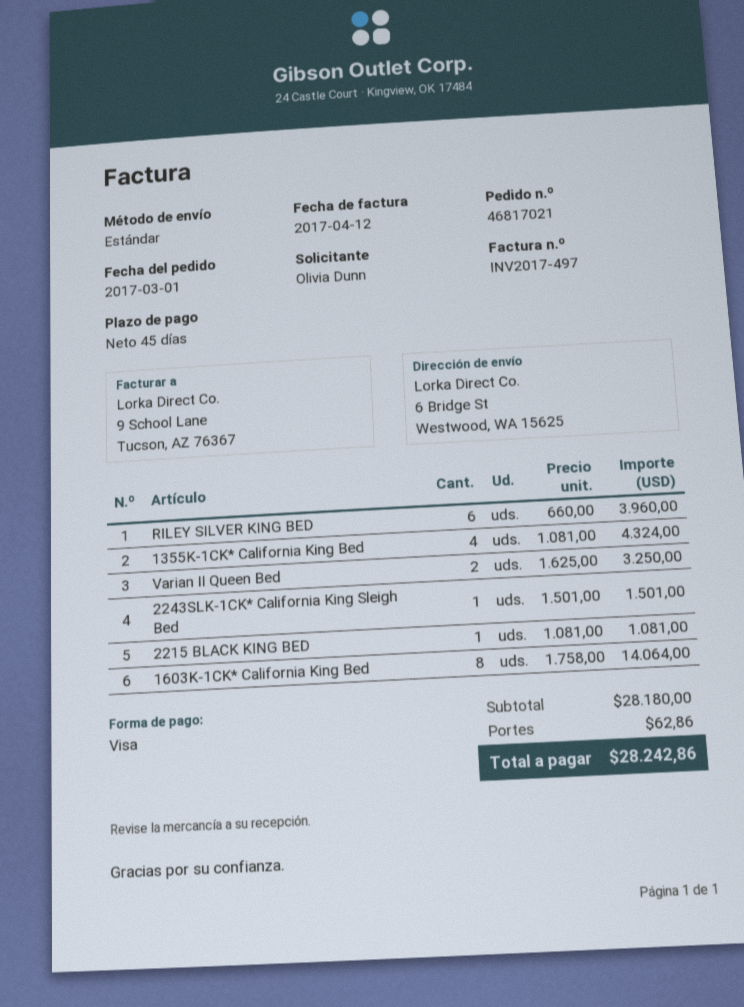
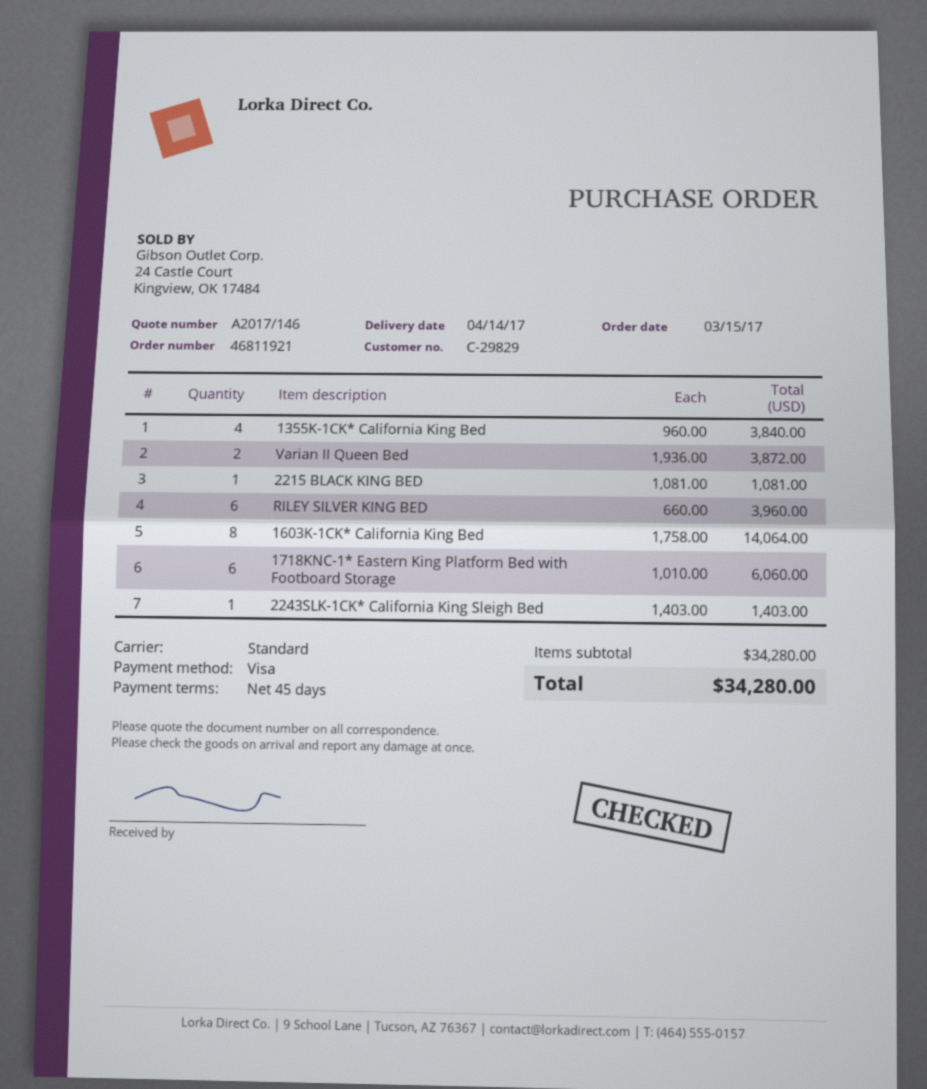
order number: 46817021 -> 46811921
order date: 2017-03-01 -> 2017-03-15
1355K-1CK* California King Bed: 4 x 1081.00 = 4324.00 -> 4 x 960.00 = 3840.00
Varian II Queen Bed: 2 x 1625.00 = 3250.00 -> 2 x 1936.00 = 3872.00
2243SLK-1CK* California King Sleigh Bed: 1 x 1501.00 = 1501.00 -> 1 x 1403.00 = 1403.00
1718KNC-1* Eastern King Platform Bed with Footboard Storage: none -> 6 x 1010.00 = 6060.00
subtotal: 28180.00 -> 34280.00
shipping: 62.86 -> none
total: 28242.86 -> 34280.00

